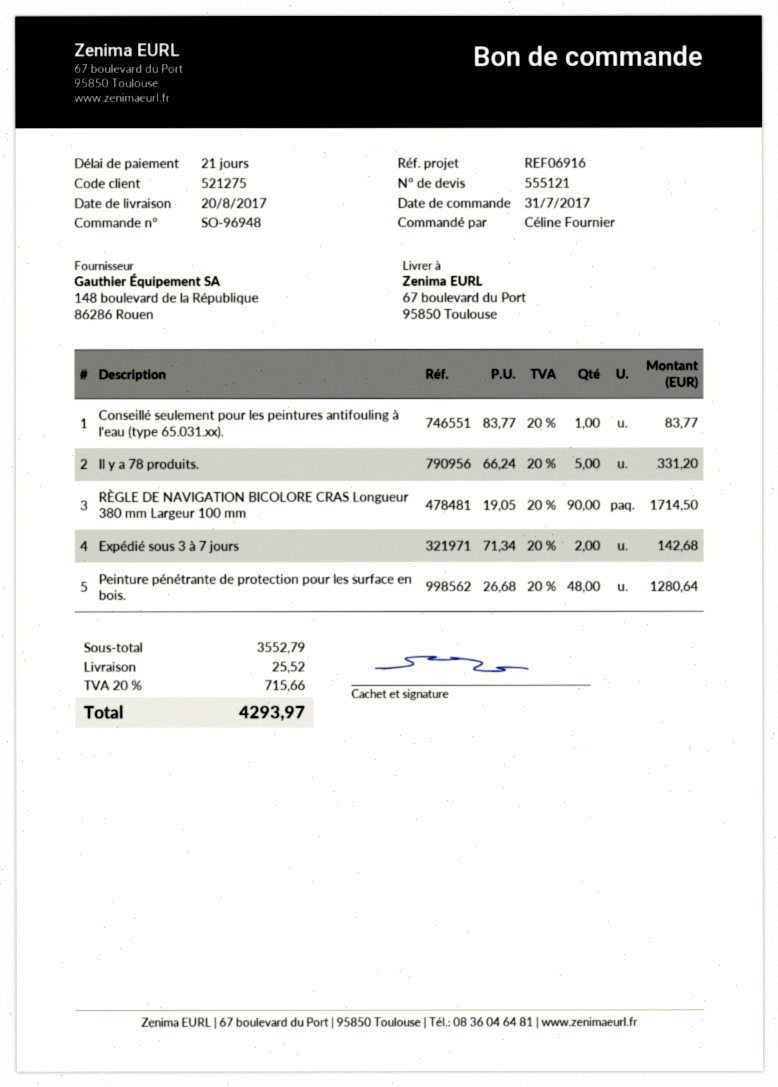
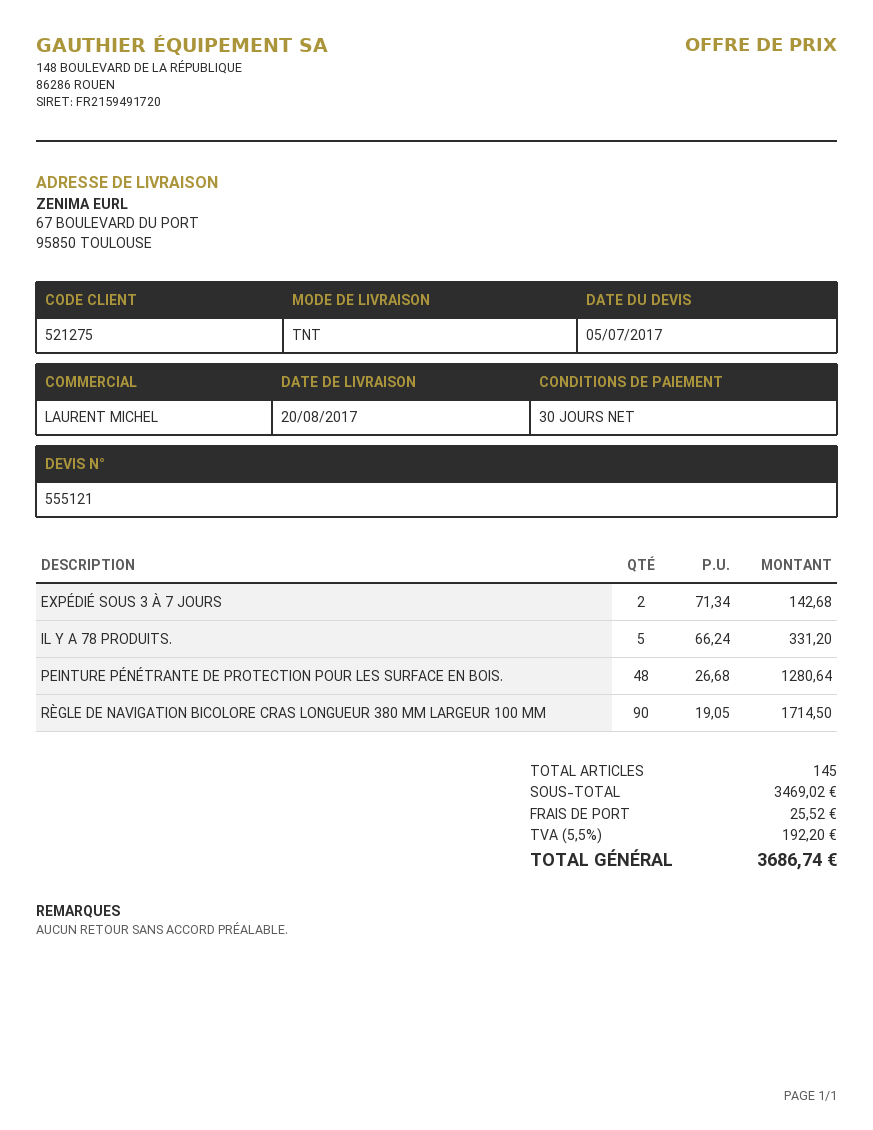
payment terms: 21 days -> 30 days
Conseillé seulement pour les peintures antifouling à l'eau (type 65.031.xx).: 1 x 83.77 = 83.77 -> none
subtotal: 3552.79 -> 3469.02
tax: 20% = 715.66 -> 5.5% = 192.20
total: 4293.97 -> 3686.74

